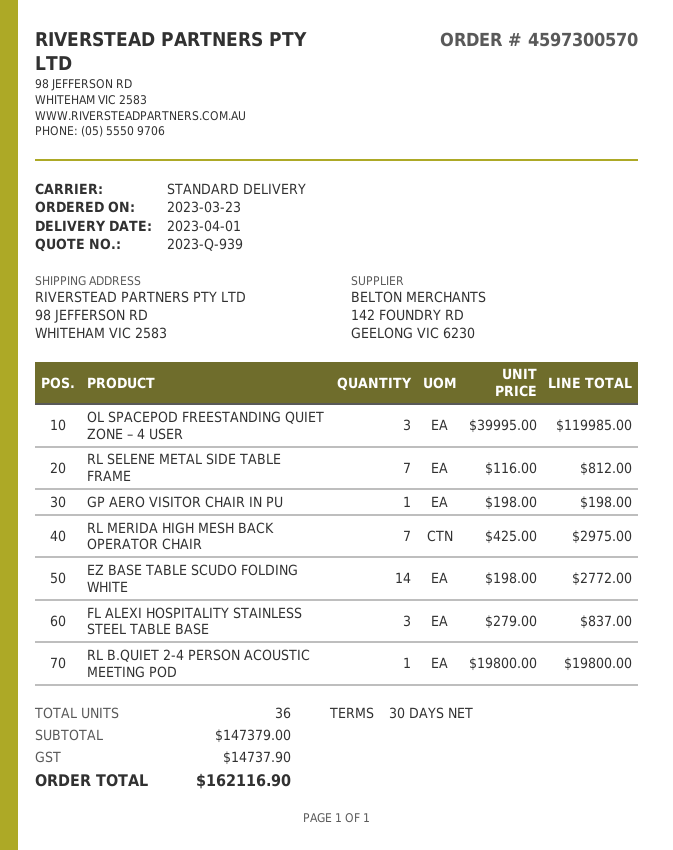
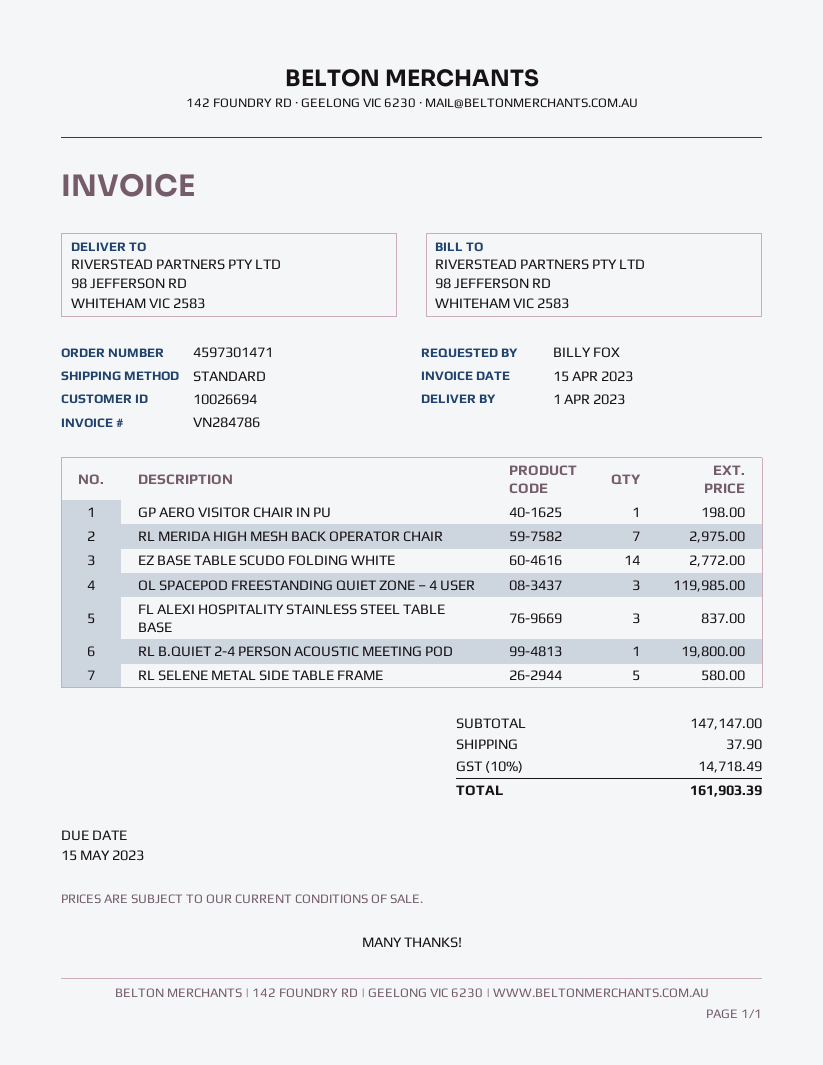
order number: 4597300570 -> 4597301471
RL SELENE METAL SIDE TABLE FRAME: 7 for 812.00 -> 5 for 580.00
subtotal: 147379.00 -> 147147.00
shipping: none -> 37.90
tax: 14737.90 -> 14718.49
total: 162116.90 -> 161903.39

